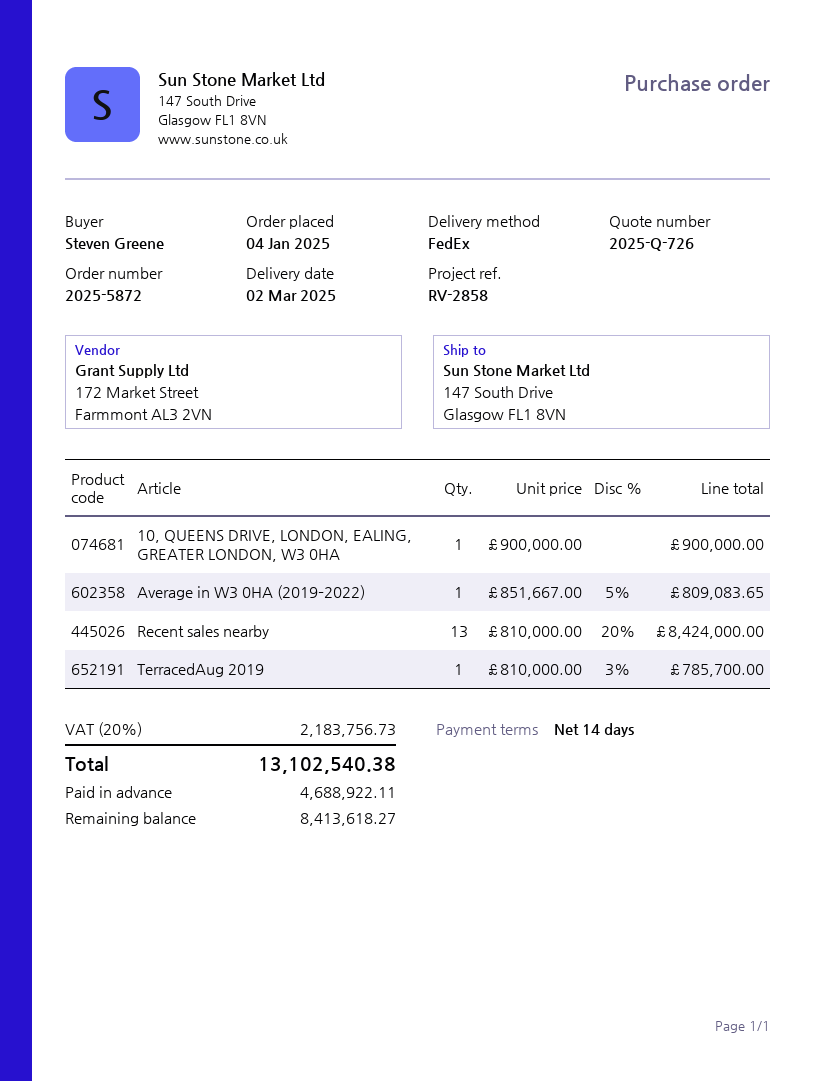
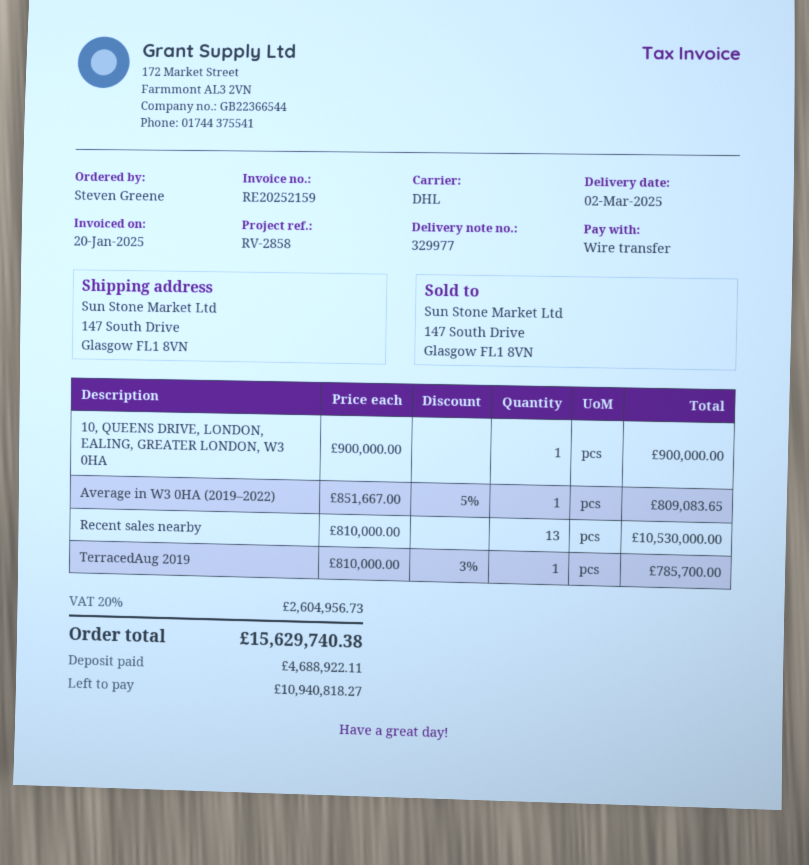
shipping method: FedEx -> DHL
Recent sales nearby: 13 x 810000.00 - 20% = 8424000.00 -> 13 x 810000.00 = 10530000.00
tax: 20% = 2183756.73 -> 20% = 2604956.73
total: 13102540.38 -> 15629740.38
balance: 8413618.27 -> 10940818.27

